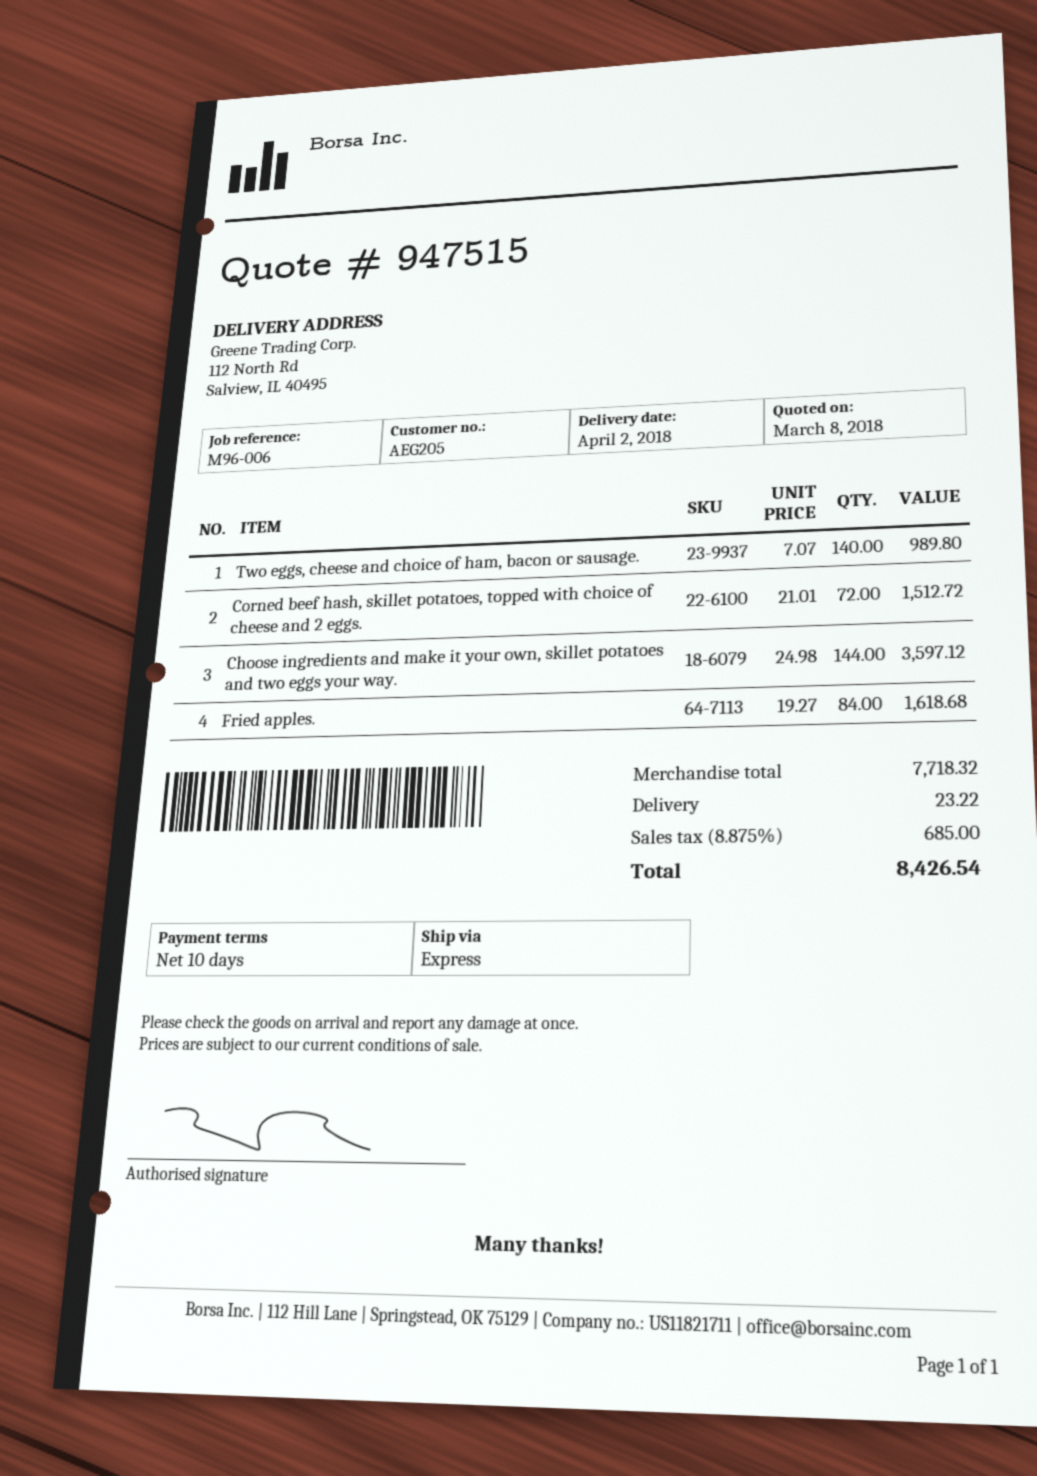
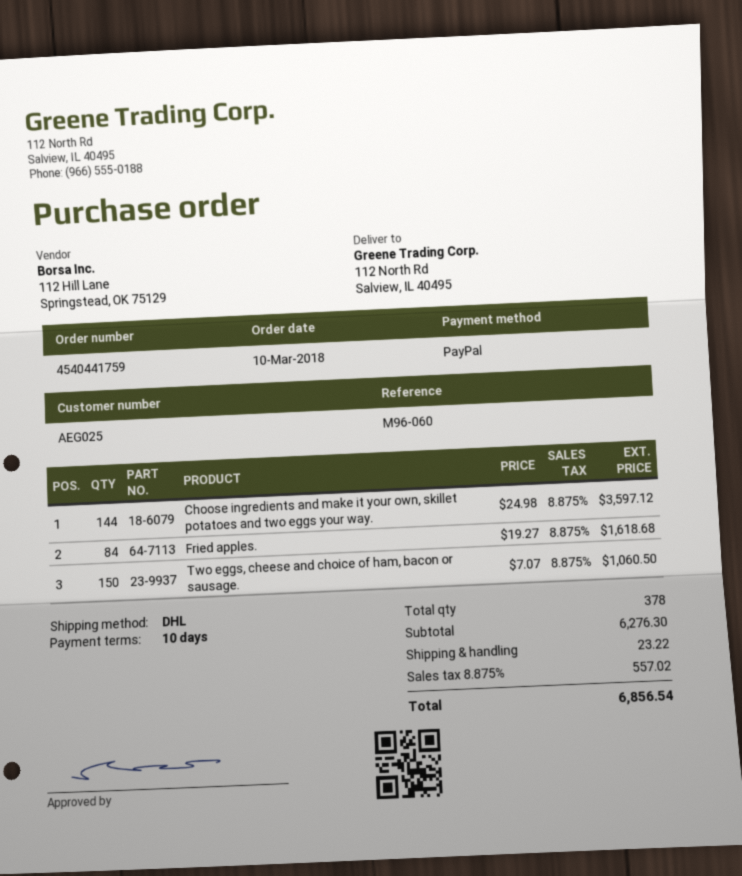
customer number: AEG205 -> AEG025
reference: M96-006 -> M96-060
shipping method: express -> DHL
Two eggs, cheese and choice of ham, bacon or sausage.: 140 x 7.07 = 989.80 -> 150 x 7.07 = 1060.50
Corned beef hash, skillet potatoes, topped with choice of cheese and 2 eggs.: 72 x 21.01 = 1512.72 -> none
subtotal: 7718.32 -> 6276.30
tax: 8.875% = 685.00 -> 8.875% = 557.02
total: 8426.54 -> 6856.54

